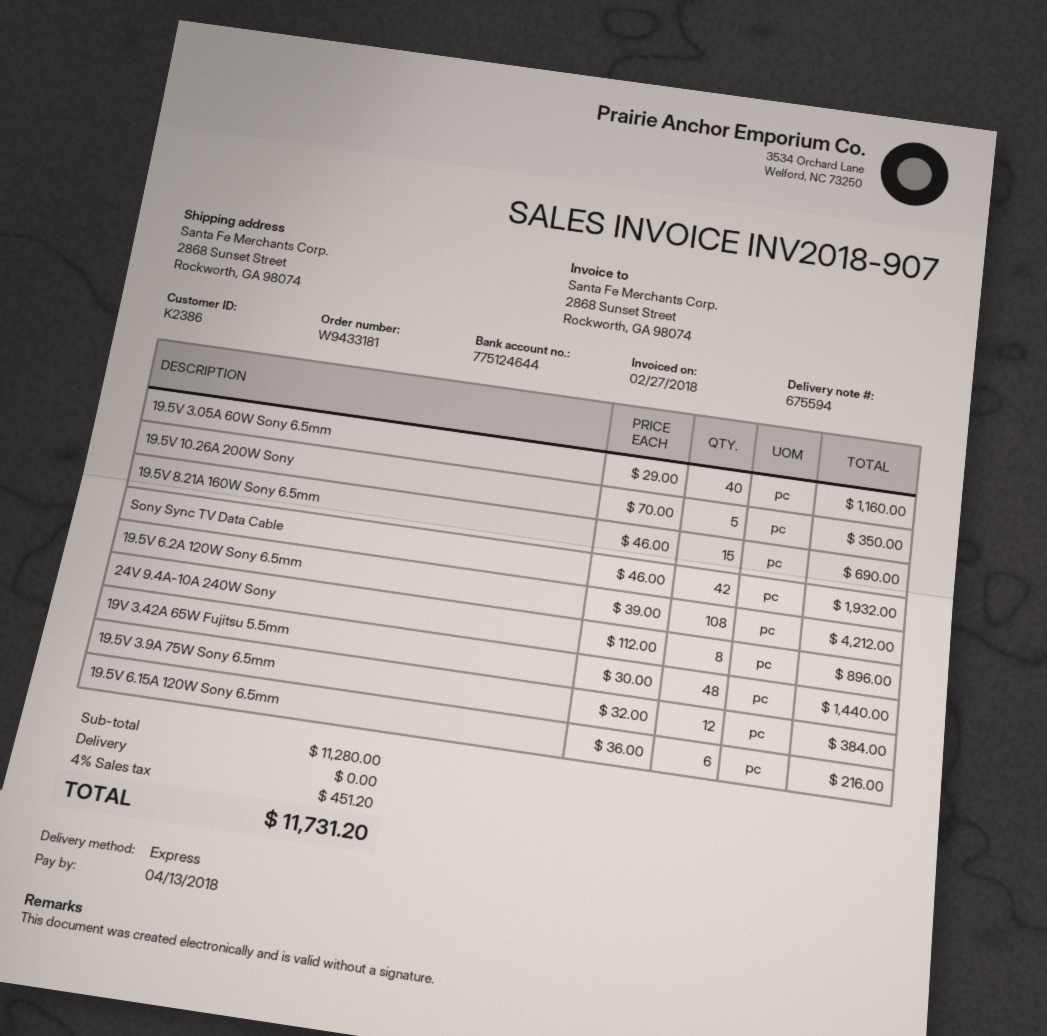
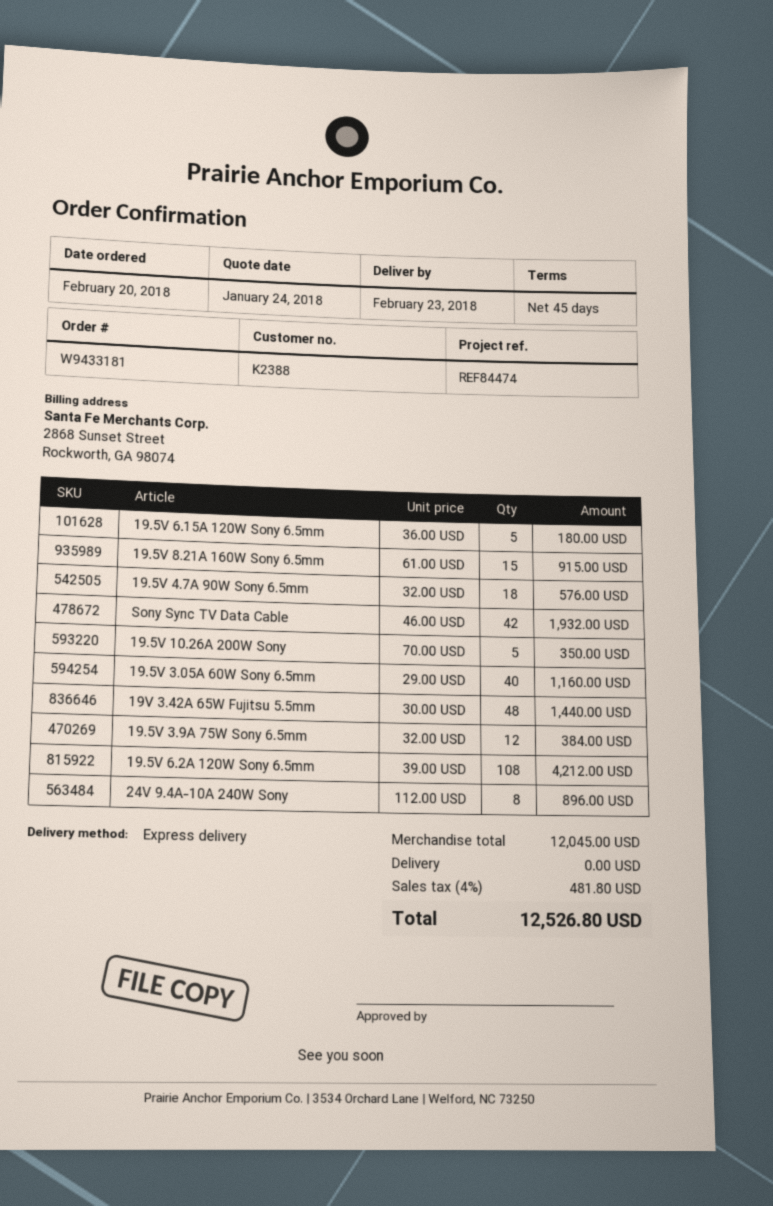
customer number: K2386 -> K2388
19.5V 8.21A 160W Sony 6.5mm: 15 x 46.00 = 690.00 -> 15 x 61.00 = 915.00
19.5V 6.15A 120W Sony 6.5mm: 6 x 36.00 = 216.00 -> 5 x 36.00 = 180.00
19.5V 4.7A 90W Sony 6.5mm: none -> 18 x 32.00 = 576.00
subtotal: 11280.00 -> 12045.00
tax: 4% = 451.20 -> 4% = 481.80
total: 11731.20 -> 12526.80

